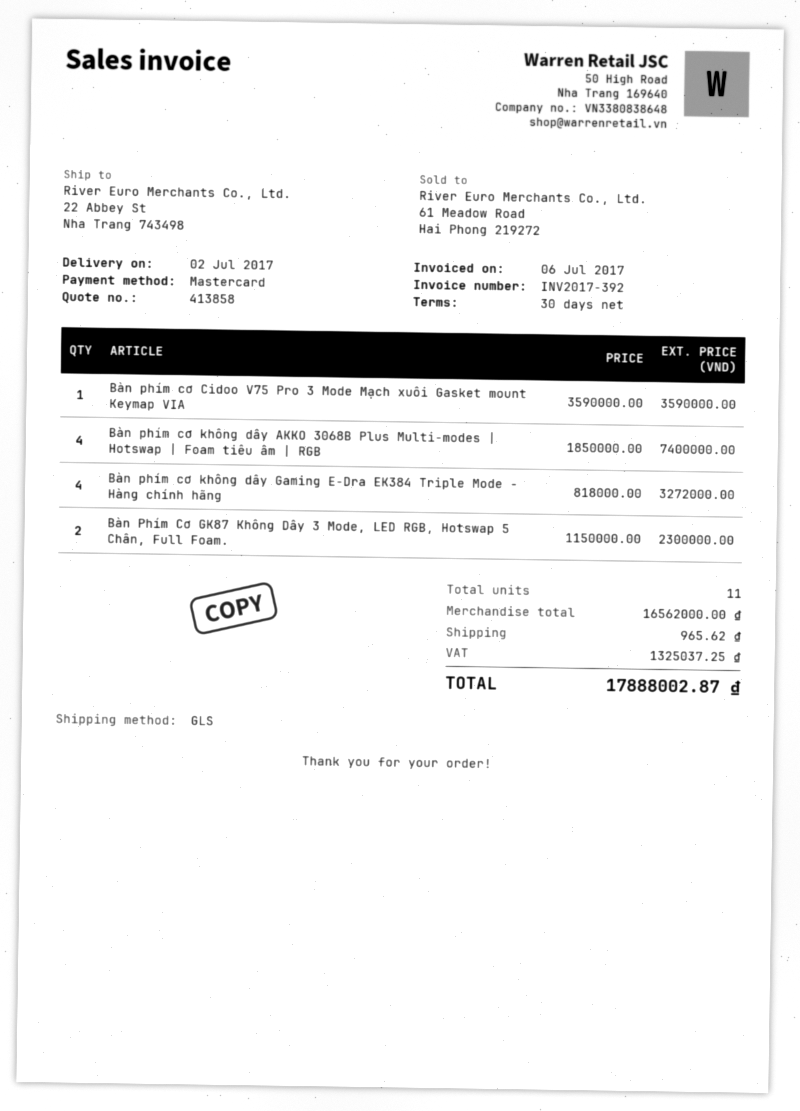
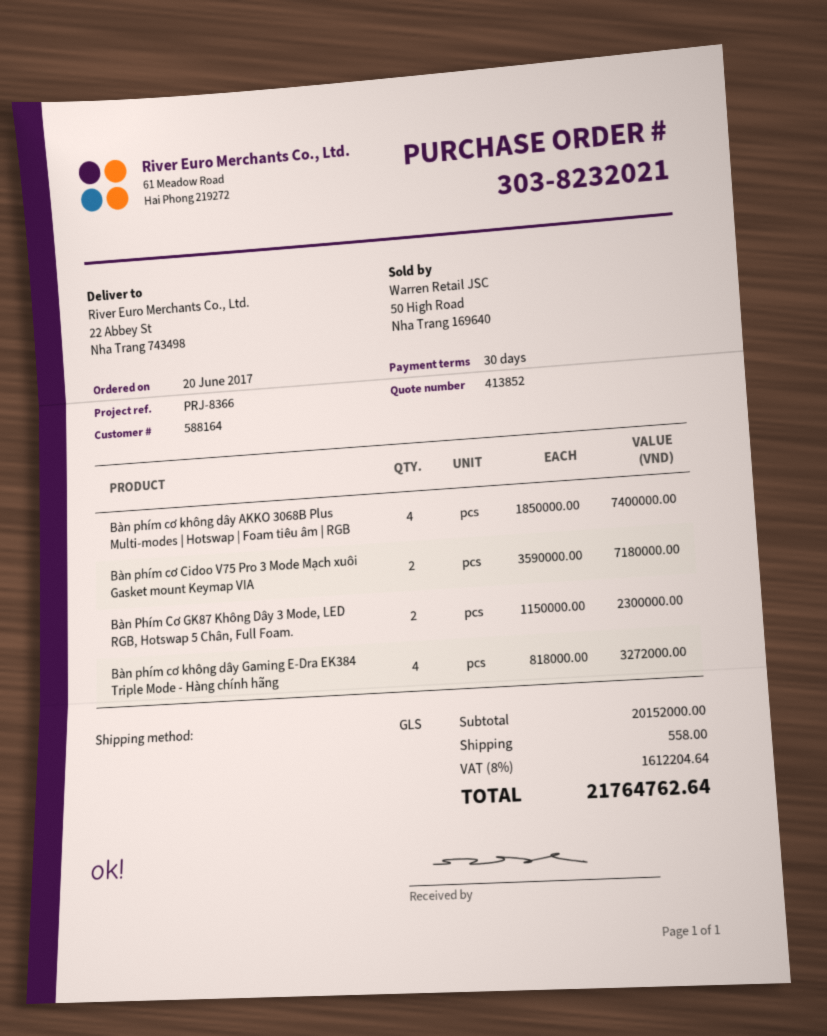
quote number: 413858 -> 413852
Bàn phím cơ Cidoo V75 Pro 3 Mode Mạch xuôi Gasket mount Keymap VIA: 1 x 3590000.00 = 3590000.00 -> 2 x 3590000.00 = 7180000.00
subtotal: 16562000.00 -> 20152000.00
shipping: 965.62 -> 558.00
tax: 1325037.25 -> 1612204.64
total: 17888002.87 -> 21764762.64

